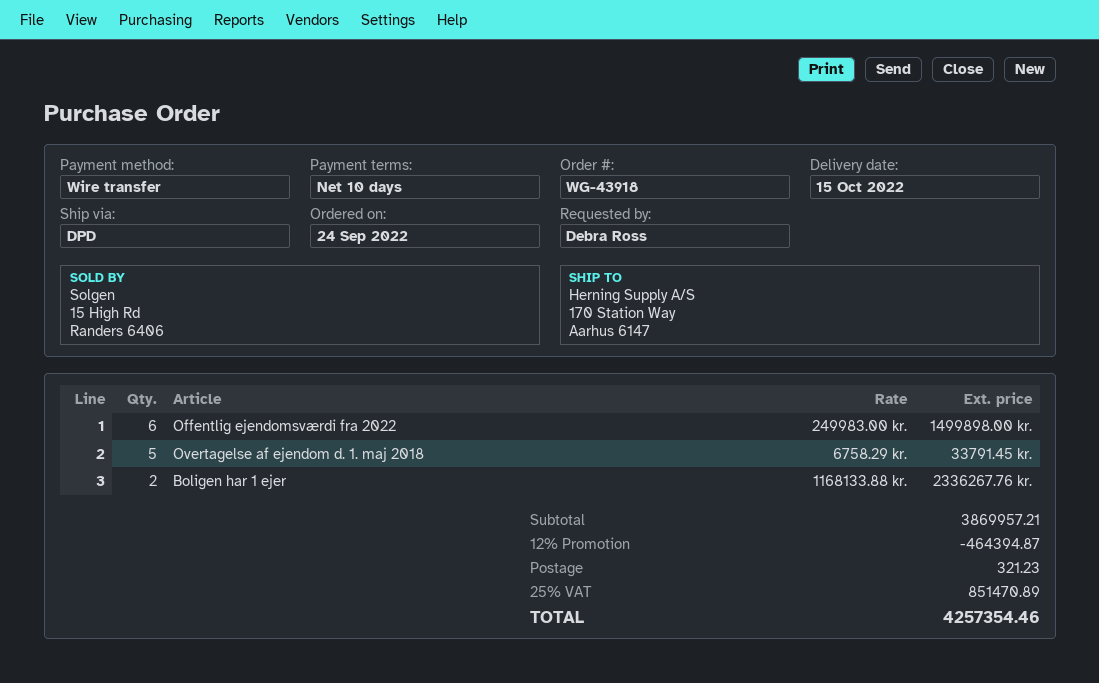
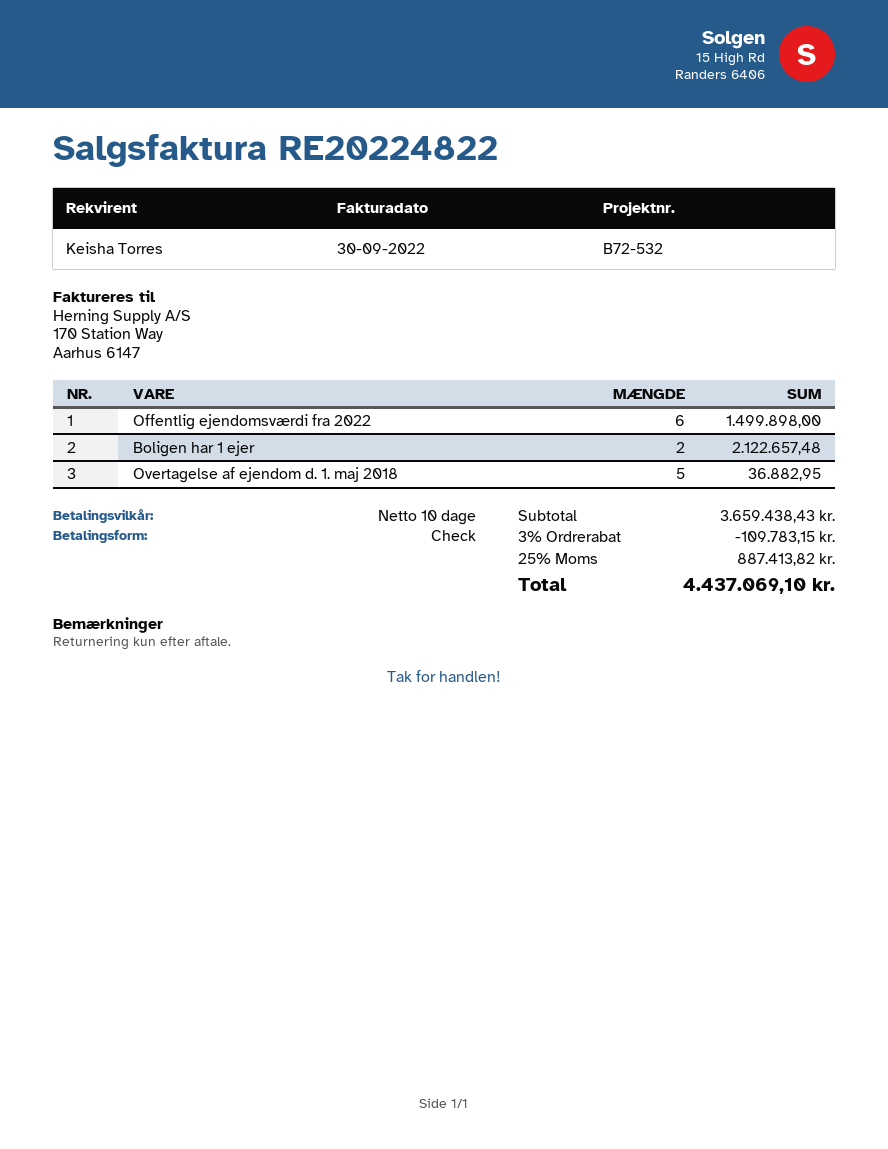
ordered by: Debra Ross -> Keisha Torres
payment method: bank transfer -> cheque
Overtagelse af ejendom d. 1. maj 2018: 5 for 33791.45 -> 5 for 36882.95
Boligen har 1 ejer: 2 for 2336267.76 -> 2 for 2122657.48
subtotal: 3869957.21 -> 3659438.43
discount: 12% = 464394.87 -> 3% = 109783.15
shipping: 321.23 -> none
tax: 25% = 851470.89 -> 25% = 887413.82
total: 4257354.46 -> 4437069.10

